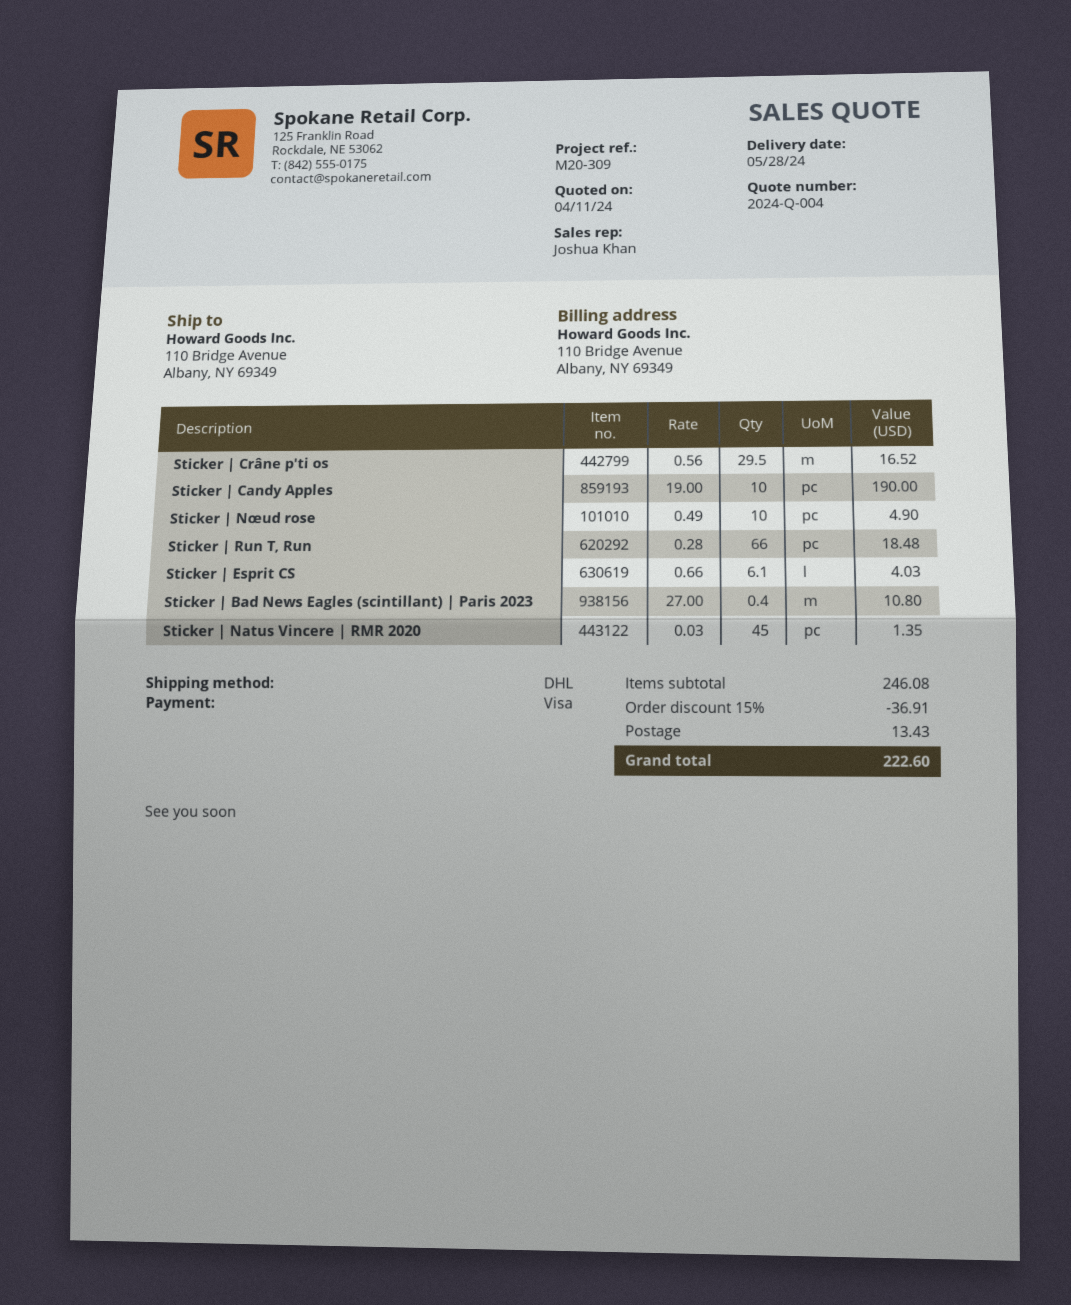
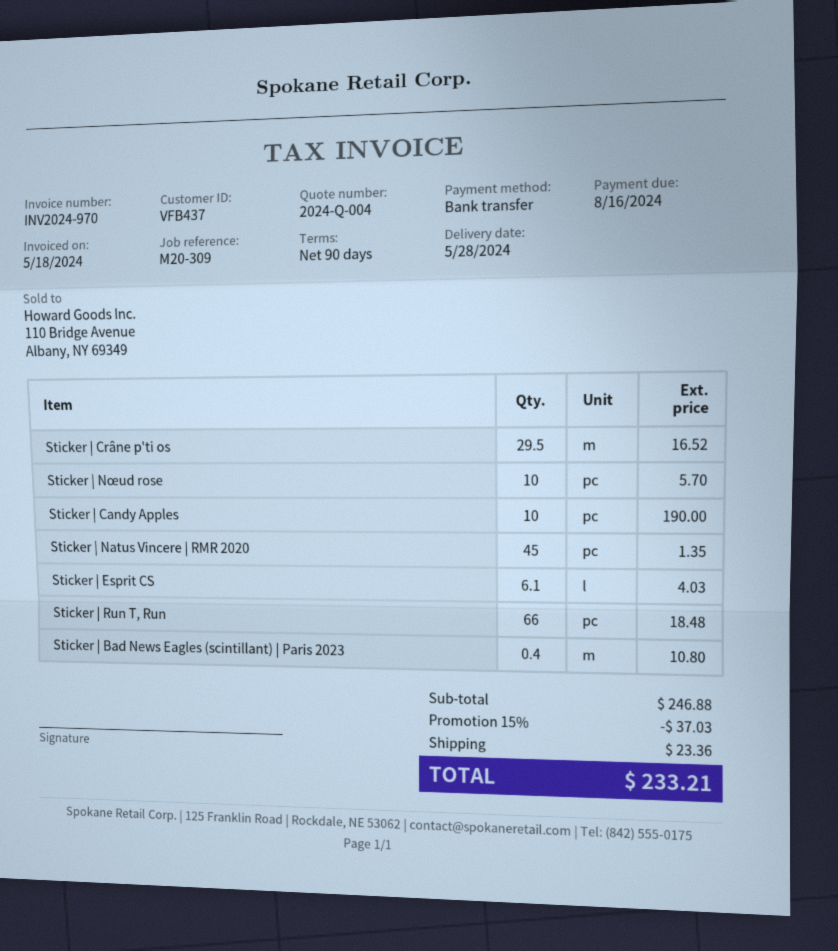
payment method: Visa -> bank transfer
Sticker | Nœud rose: 10 for 4.90 -> 10 for 5.70
subtotal: 246.08 -> 246.88
discount: 15% = 36.91 -> 15% = 37.03
shipping: 13.43 -> 23.36
total: 222.60 -> 233.21

